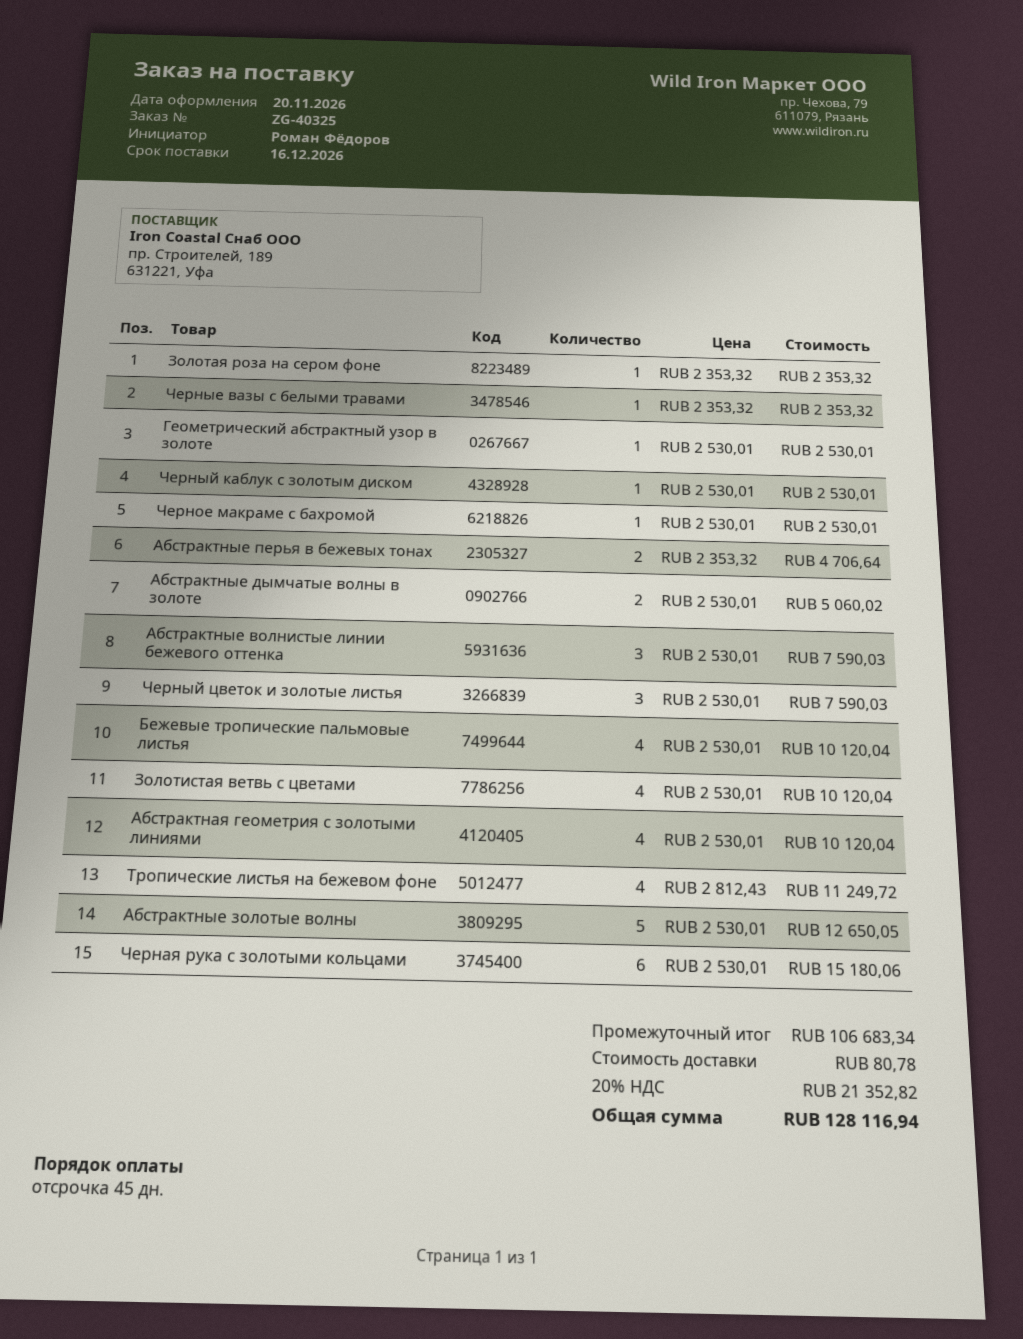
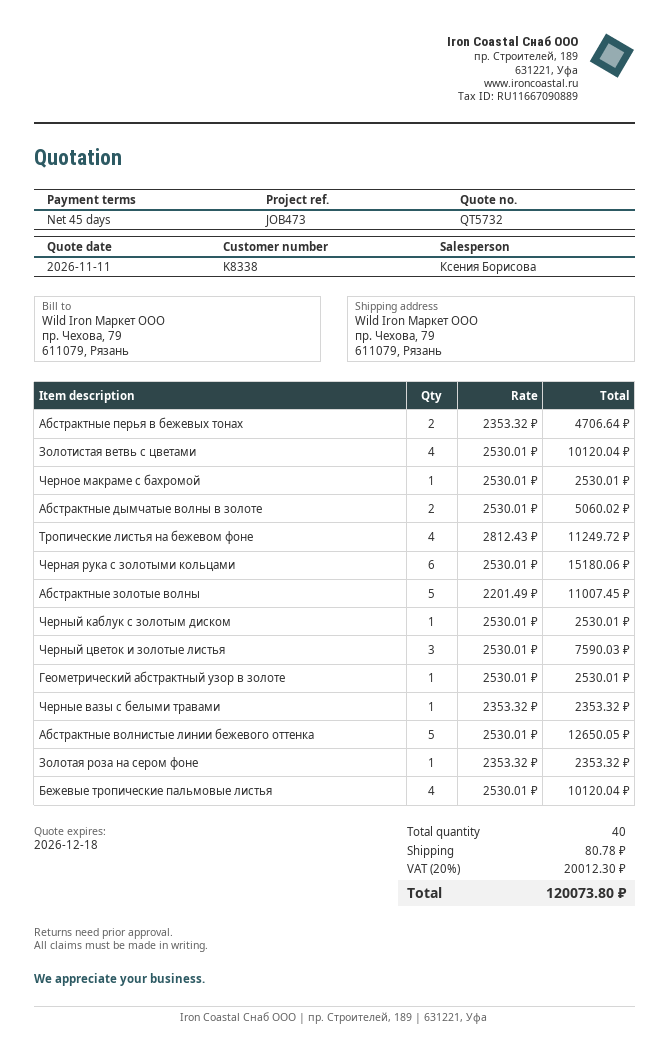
Абстрактные волнистые линии бежевого оттенка: 3 x 2530.01 = 7590.03 -> 5 x 2530.01 = 12650.05
Абстрактная геометрия с золотыми линиями: 4 x 2530.01 = 10120.04 -> none
Абстрактные золотые волны: 5 x 2530.01 = 12650.05 -> 5 x 2201.49 = 11007.45
tax: 20% = 21352.82 -> 20% = 20012.30
total: 128116.94 -> 120073.80

